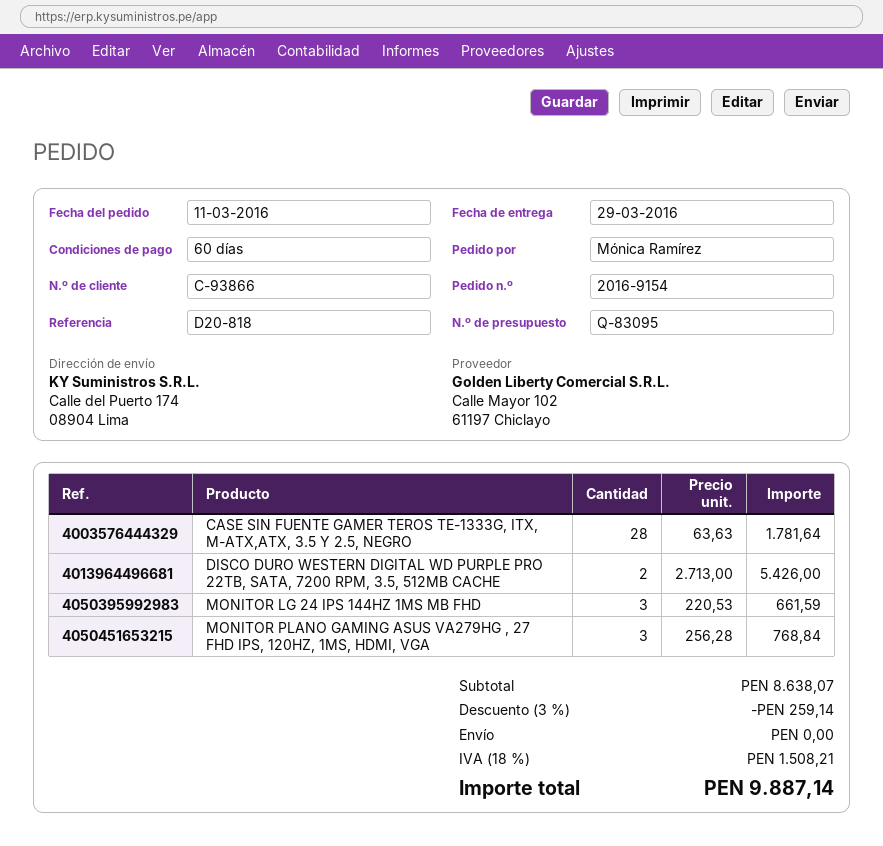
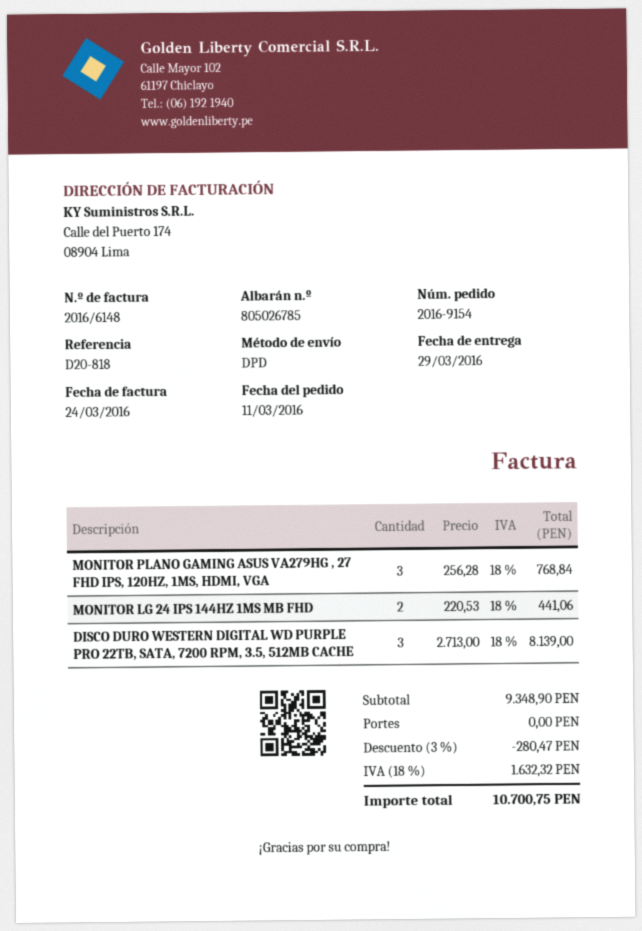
CASE SIN FUENTE GAMER TEROS TE-1333G, ITX, M-ATX,ATX, 3.5 Y 2.5, NEGRO: 28 x 63.63 = 1781.64 -> none
DISCO DURO WESTERN DIGITAL WD PURPLE PRO 22TB, SATA, 7200 RPM, 3.5, 512MB CACHE: 2 x 2713.00 = 5426.00 -> 3 x 2713.00 = 8139.00
MONITOR LG 24 IPS 144HZ 1MS MB FHD: 3 x 220.53 = 661.59 -> 2 x 220.53 = 441.06
subtotal: 8638.07 -> 9348.90
discount: 3% = 259.14 -> 3% = 280.47
tax: 18% = 1508.21 -> 18% = 1632.32
total: 9887.14 -> 10700.75

